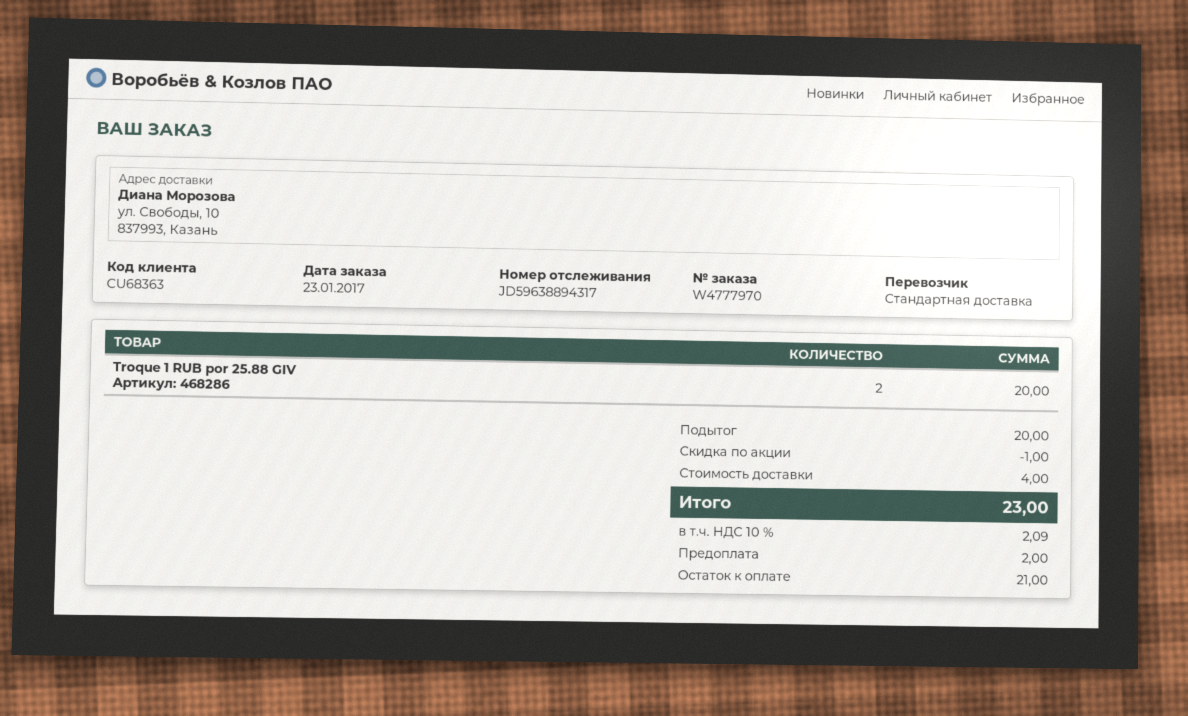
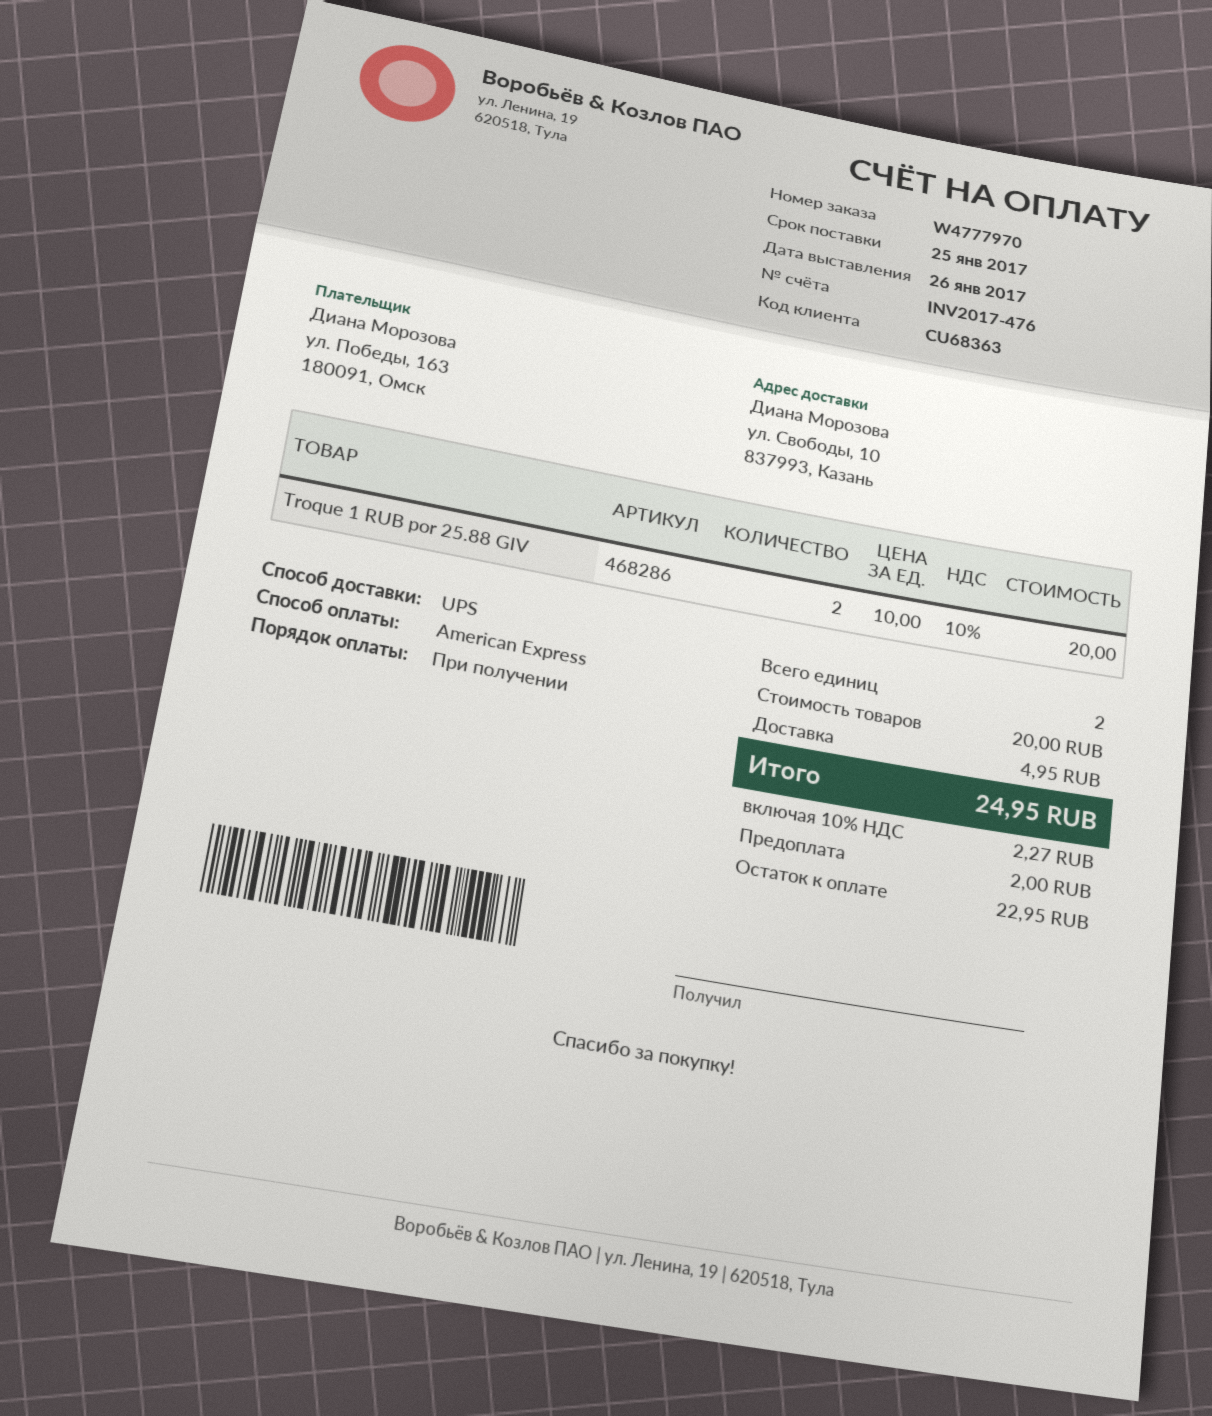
shipping method: standard -> UPS
discount: 1.00 -> none
shipping: 4.00 -> 4.95
tax: 10% = 2.09 -> 10% = 2.27
total: 23.00 -> 24.95
balance: 21.00 -> 22.95

